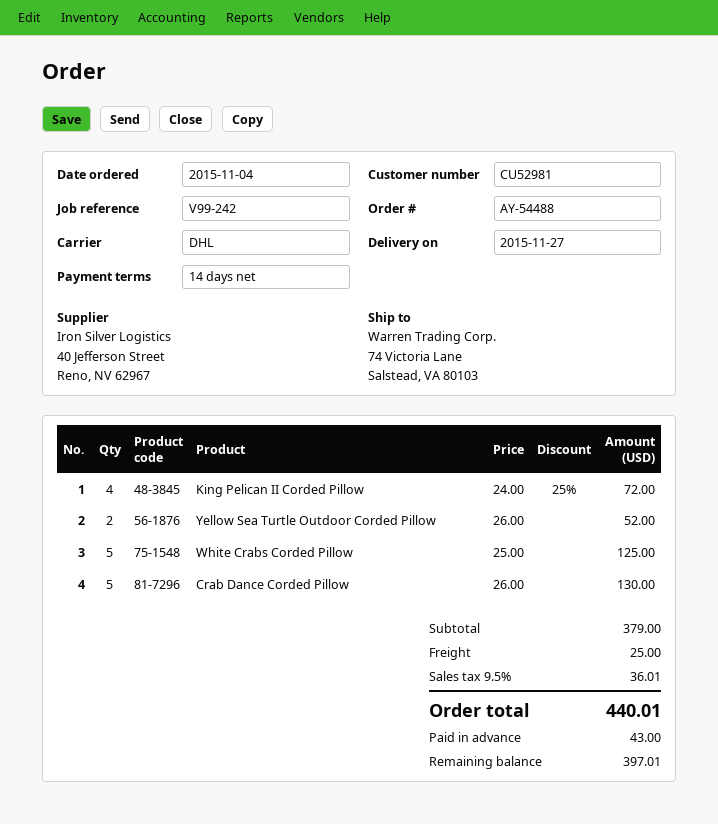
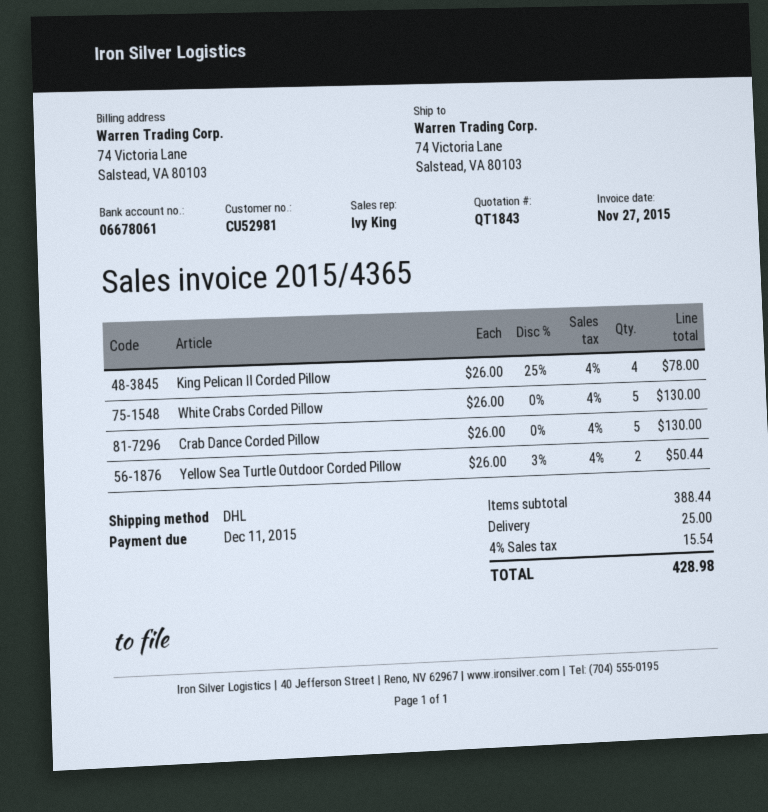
King Pelican II Corded Pillow: 4 x 24.00 - 25% = 72.00 -> 4 x 26.00 - 25% = 78.00
Yellow Sea Turtle Outdoor Corded Pillow: 2 x 26.00 = 52.00 -> 2 x 26.00 - 3% = 50.44
White Crabs Corded Pillow: 5 x 25.00 = 125.00 -> 5 x 26.00 = 130.00
subtotal: 379.00 -> 388.44
tax: 9.5% = 36.01 -> 4% = 15.54
total: 440.01 -> 428.98

